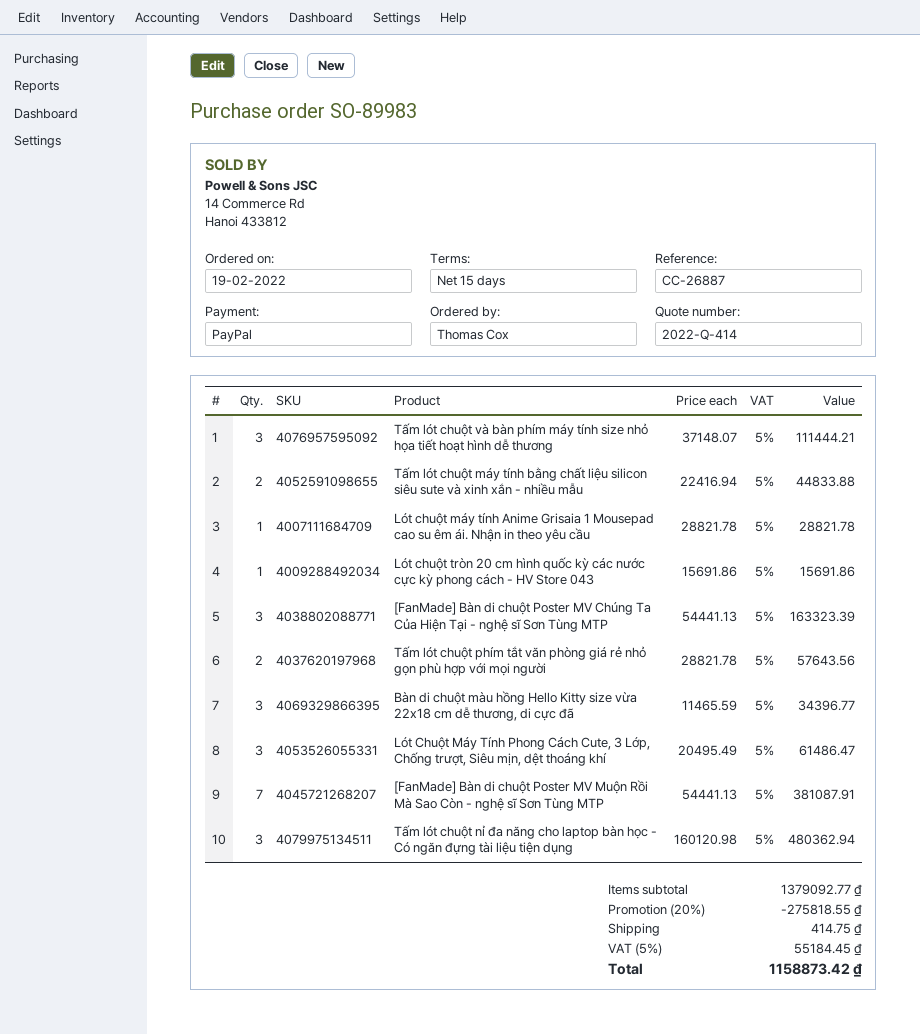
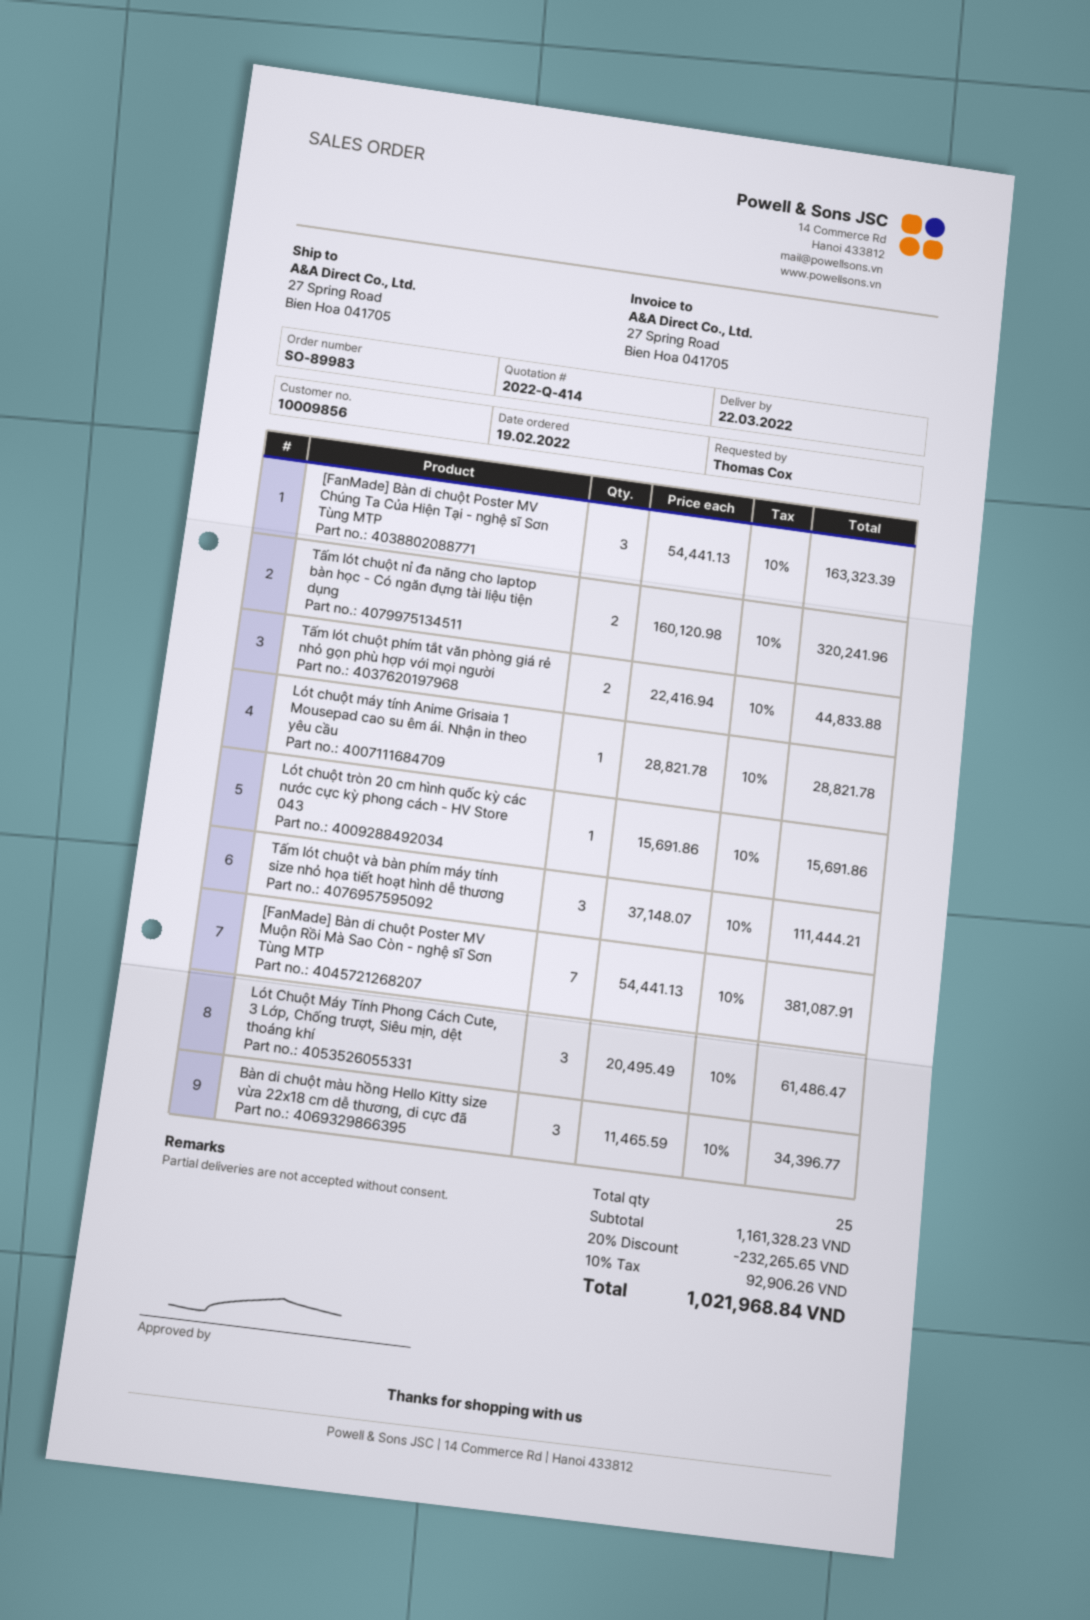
Tấm lót chuột máy tính bằng chất liệu silicon siêu sute và xinh xắn - nhiều mẫu: 2 x 22416.94 = 44833.88 -> none
Tấm lót chuột phím tắt văn phòng giá rẻ nhỏ gọn phù hợp với mọi người: 2 x 28821.78 = 57643.56 -> 2 x 22416.94 = 44833.88
Tấm lót chuột nỉ đa năng cho laptop bàn học - Có ngăn đựng tài liệu tiện dụng: 3 x 160120.98 = 480362.94 -> 2 x 160120.98 = 320241.96
subtotal: 1379092.77 -> 1161328.23
discount: 20% = 275818.55 -> 20% = 232265.65
shipping: 414.75 -> none
tax: 5% = 55184.45 -> 10% = 92906.26
total: 1158873.42 -> 1021968.84

